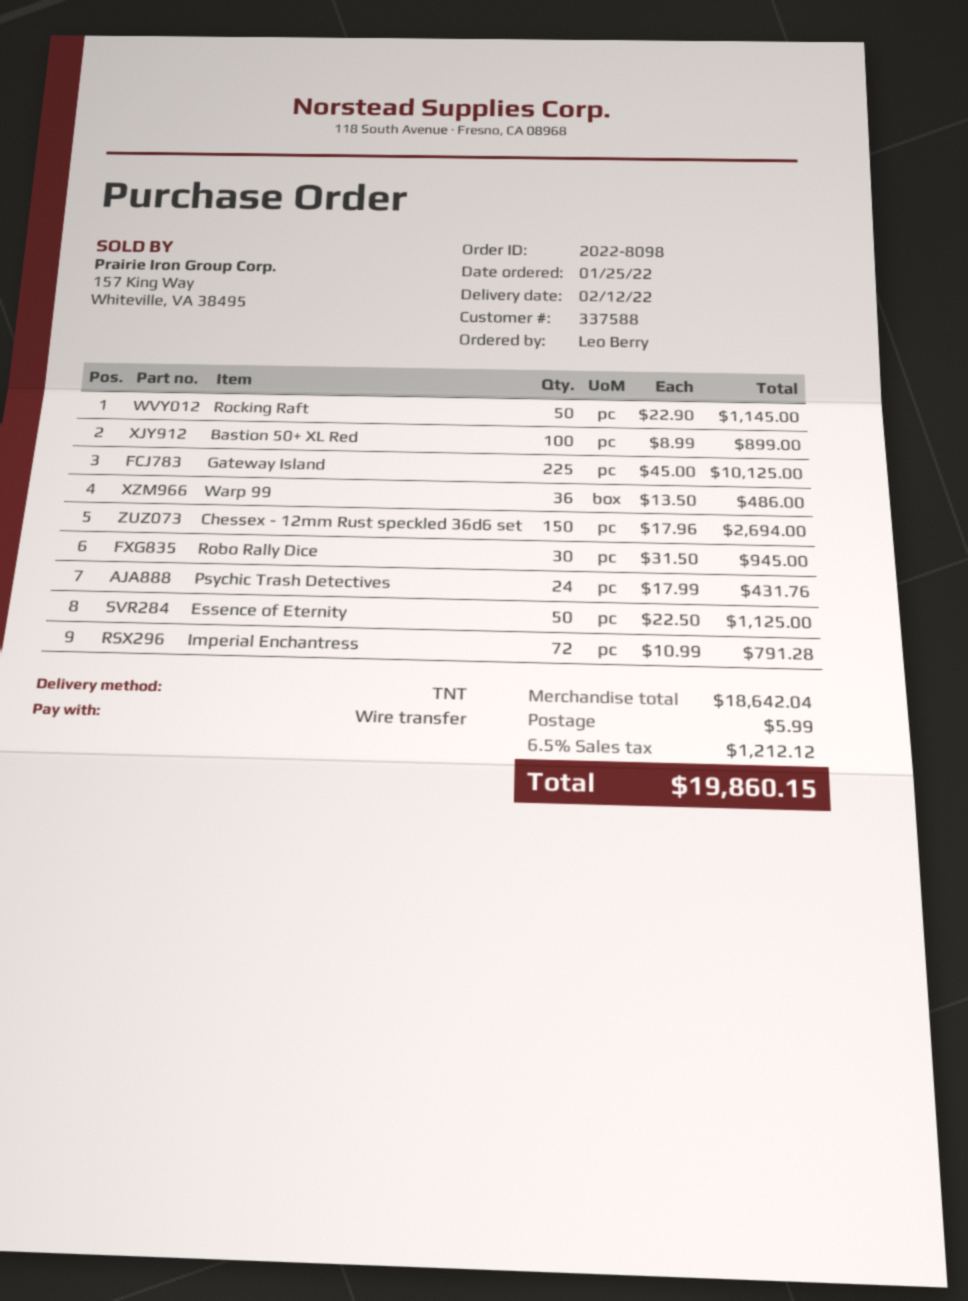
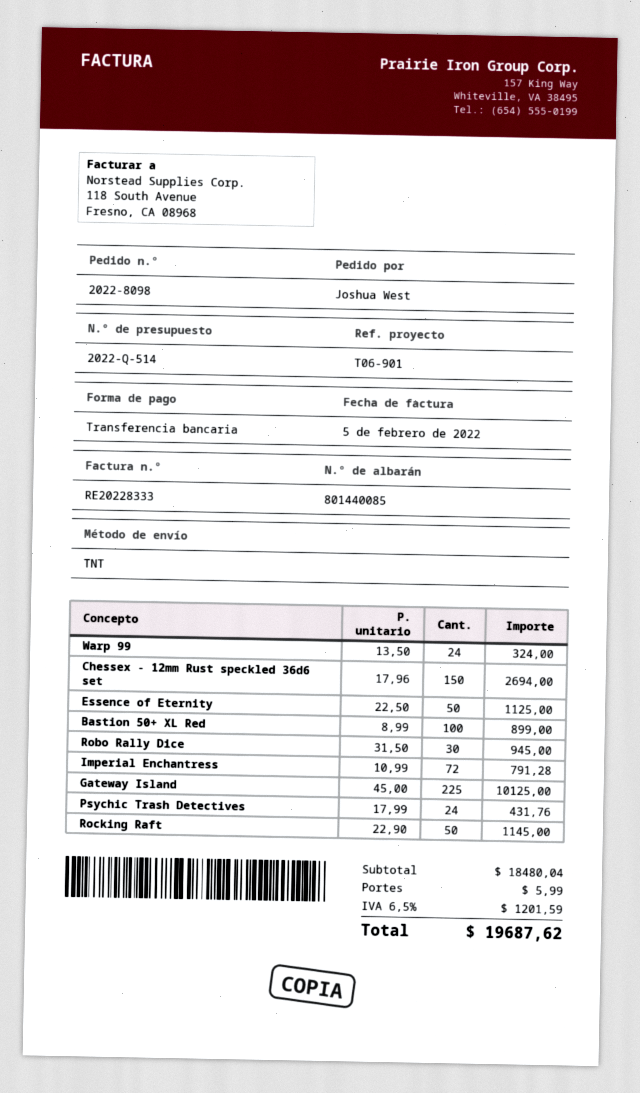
ordered by: Leo Berry -> Joshua West
Warp 99: 36 x 13.50 = 486.00 -> 24 x 13.50 = 324.00
subtotal: 18642.04 -> 18480.04
tax: 6.5% = 1212.12 -> 6.5% = 1201.59
total: 19860.15 -> 19687.62

